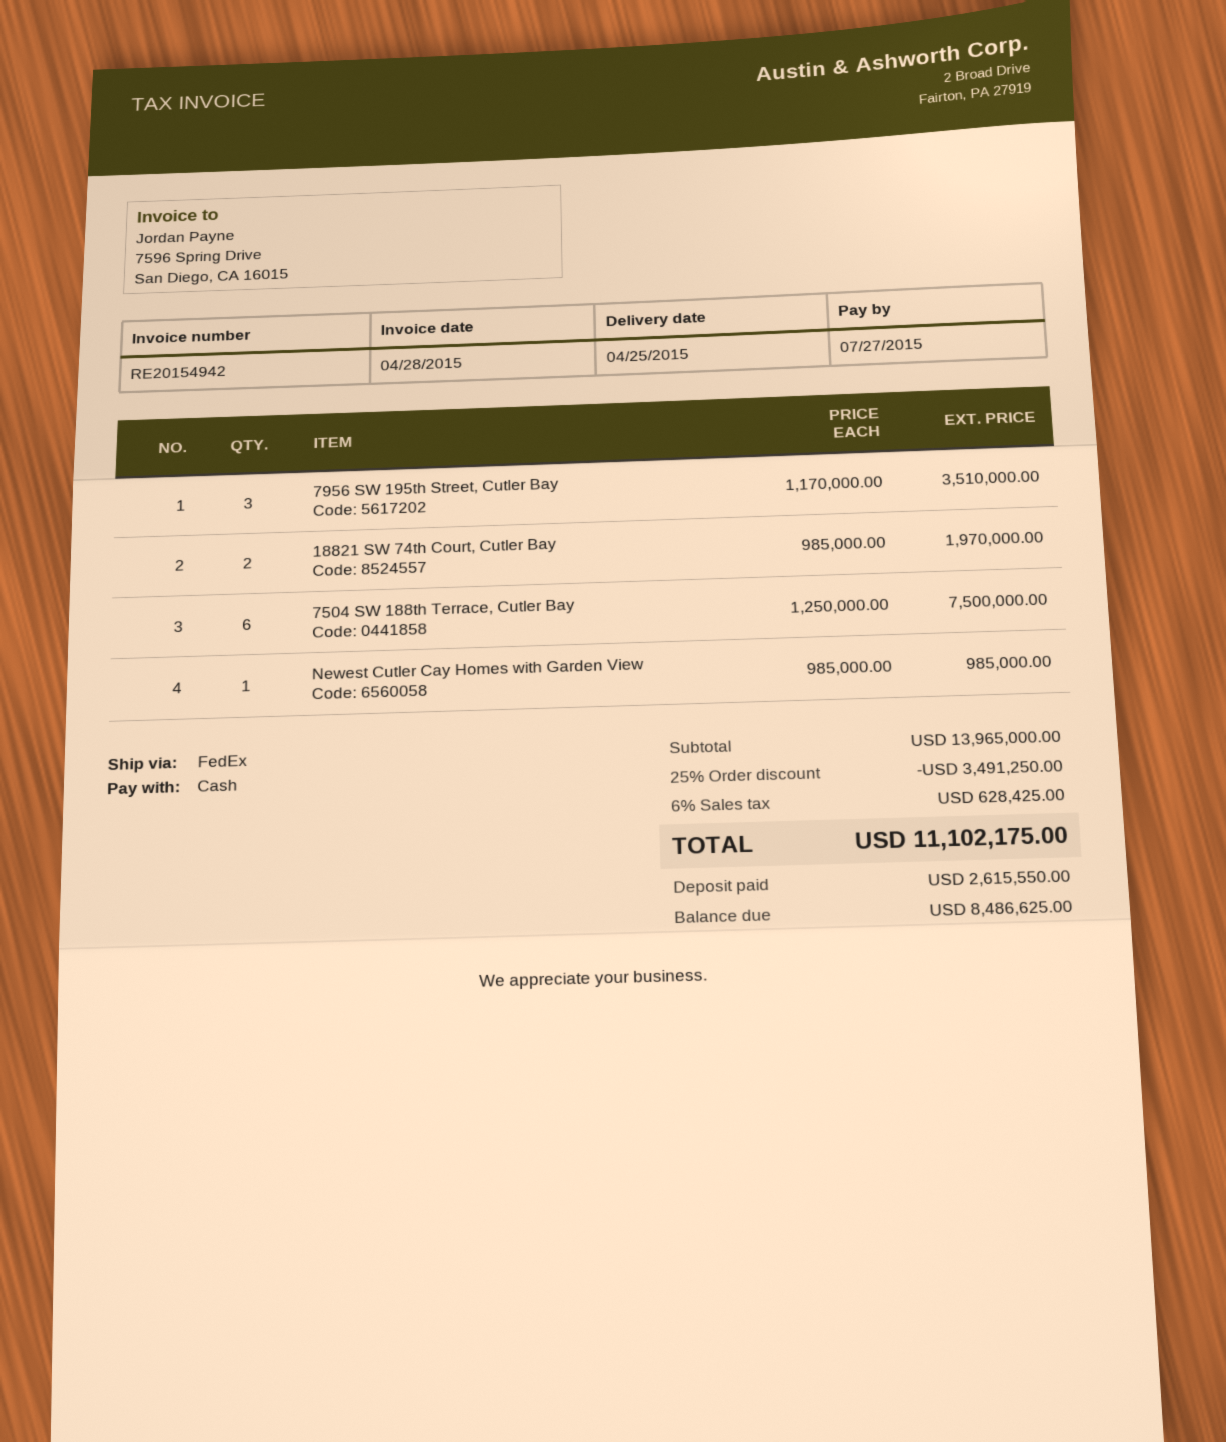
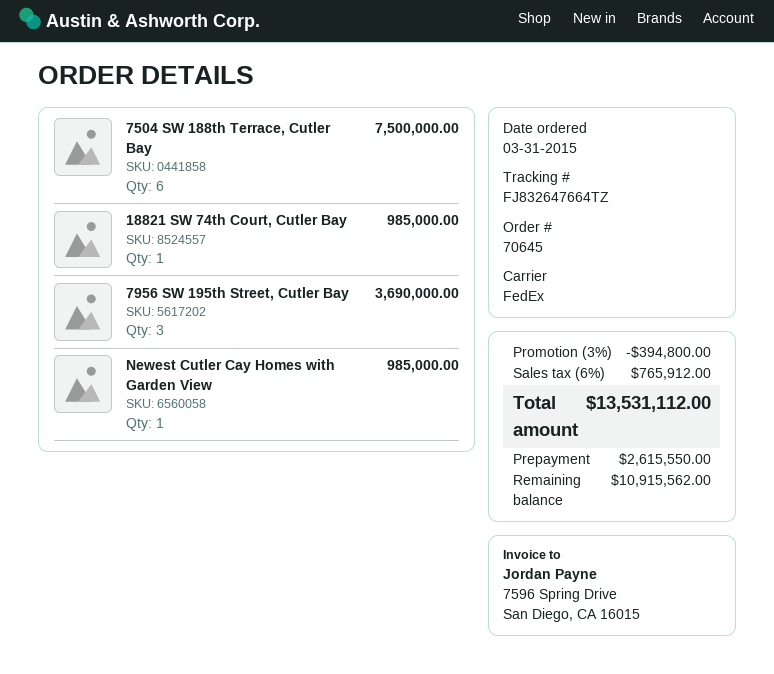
7956 SW 195th Street, Cutler Bay: 3 for 3510000.00 -> 3 for 3690000.00
18821 SW 74th Court, Cutler Bay: 2 for 1970000.00 -> 1 for 985000.00
discount: 25% = 3491250.00 -> 3% = 394800.00
tax: 6% = 628425.00 -> 6% = 765912.00
total: 11102175.00 -> 13531112.00
balance: 8486625.00 -> 10915562.00

